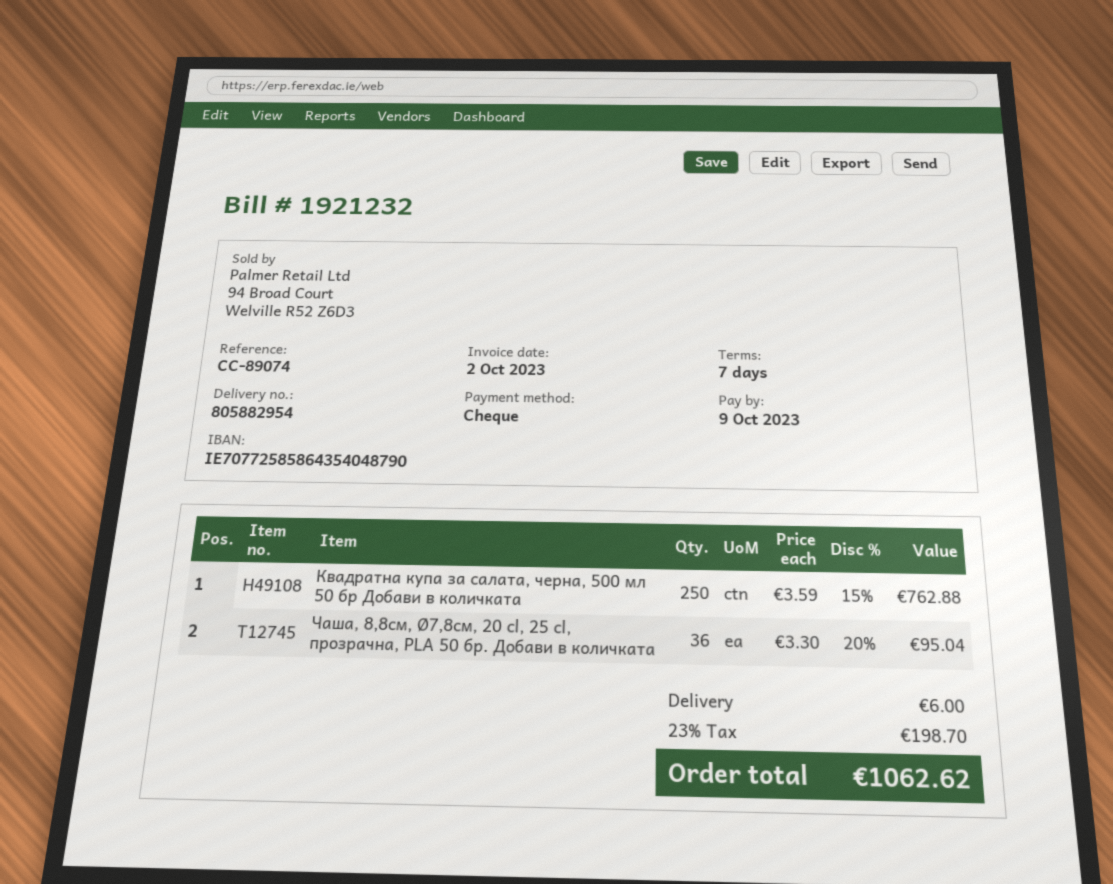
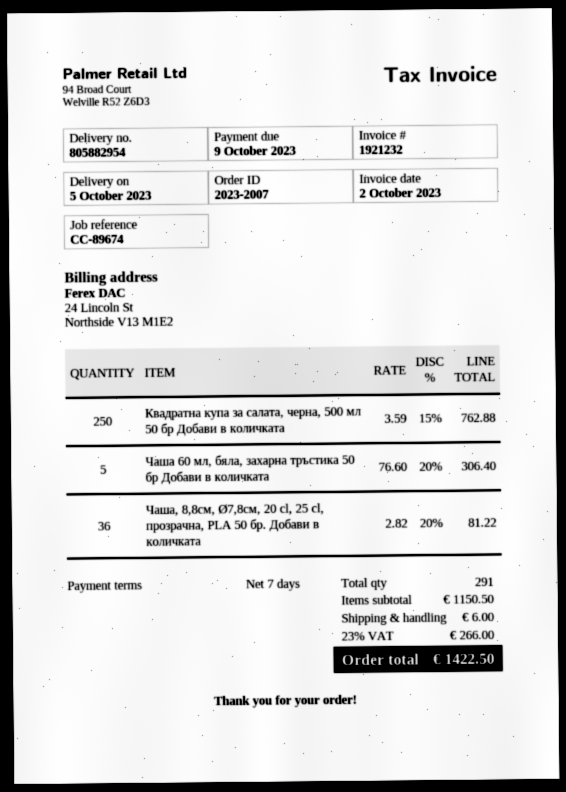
reference: CC-89074 -> CC-89674
Чаша, 8,8см, Ø7,8см, 20 cl, 25 cl, прозрачна, PLA 50 бр. Добави в количката: 36 x 3.30 - 20% = 95.04 -> 36 x 2.82 - 20% = 81.22
Чаша 60 мл, бяла, захарна тръстика 50 бр Добави в количката: none -> 5 x 76.60 - 20% = 306.40
tax: 23% = 198.70 -> 23% = 266.00
total: 1062.62 -> 1422.50

